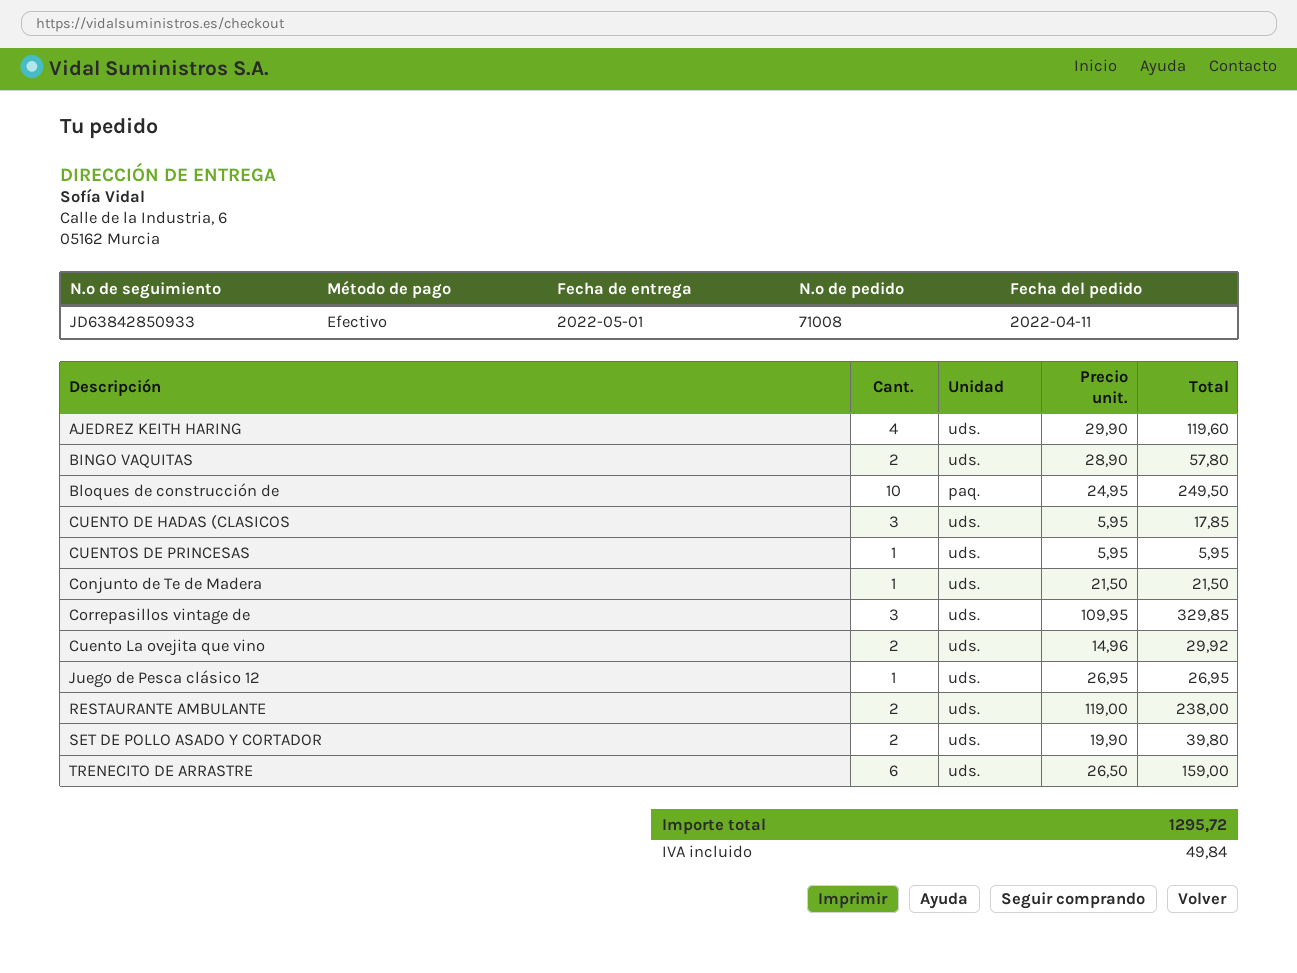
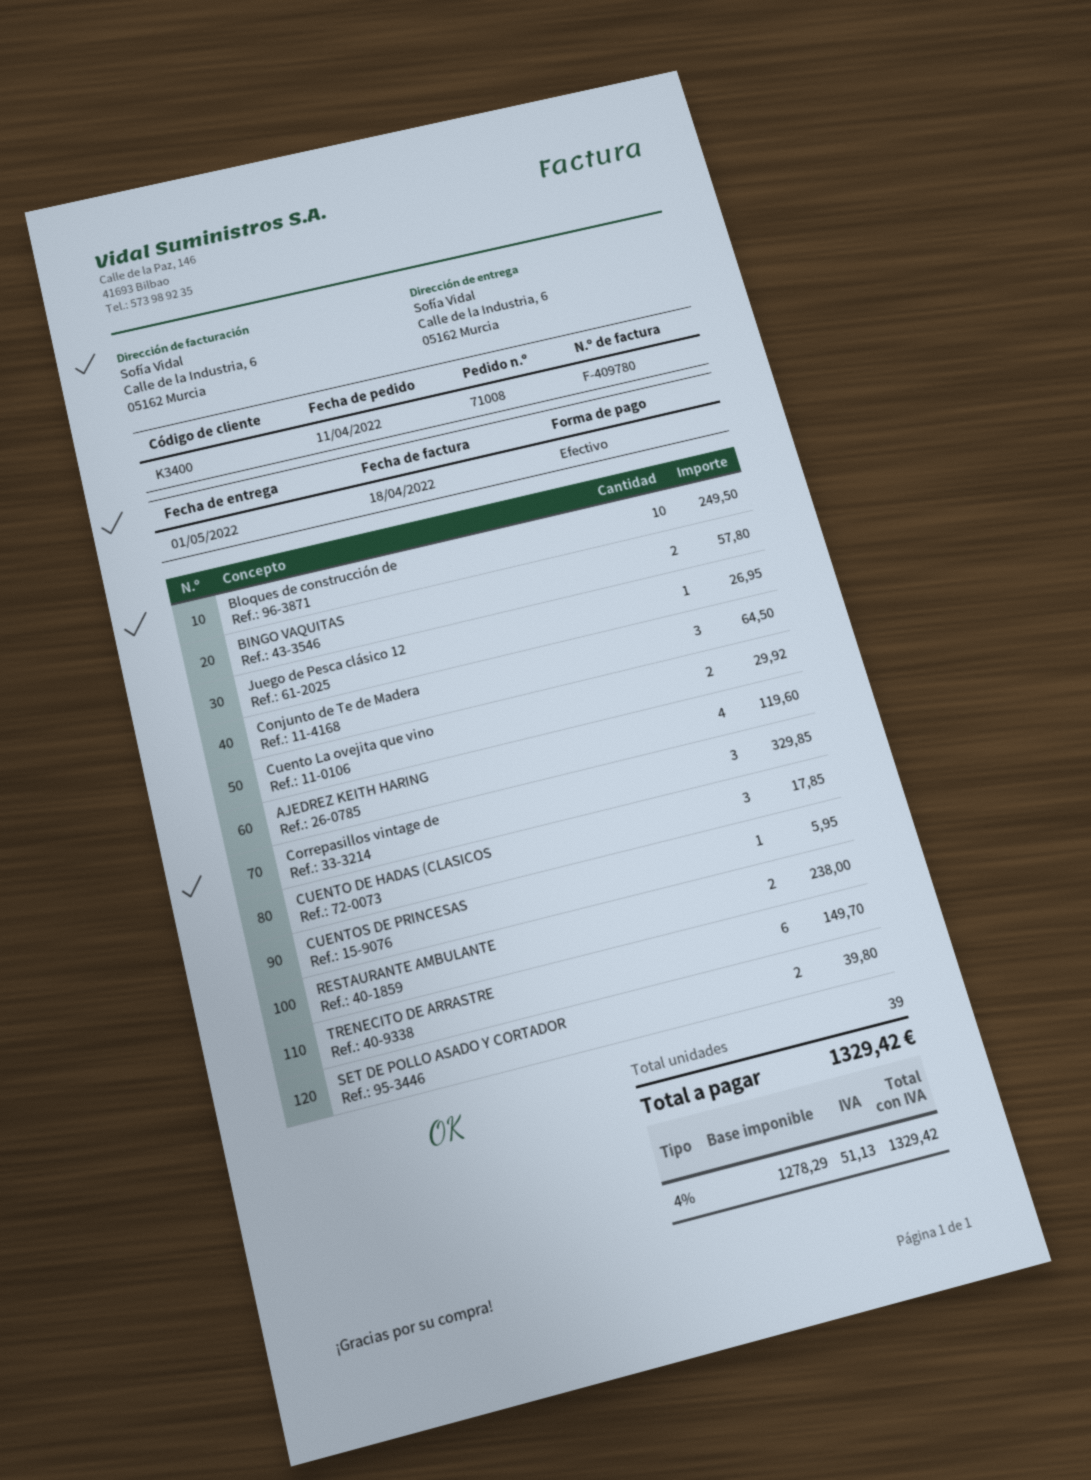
Conjunto de Te de Madera: 1 for 21.50 -> 3 for 64.50
TRENECITO DE ARRASTRE: 6 for 159.00 -> 6 for 149.70
tax: 49.84 -> 51.13
total: 1295.72 -> 1329.42

